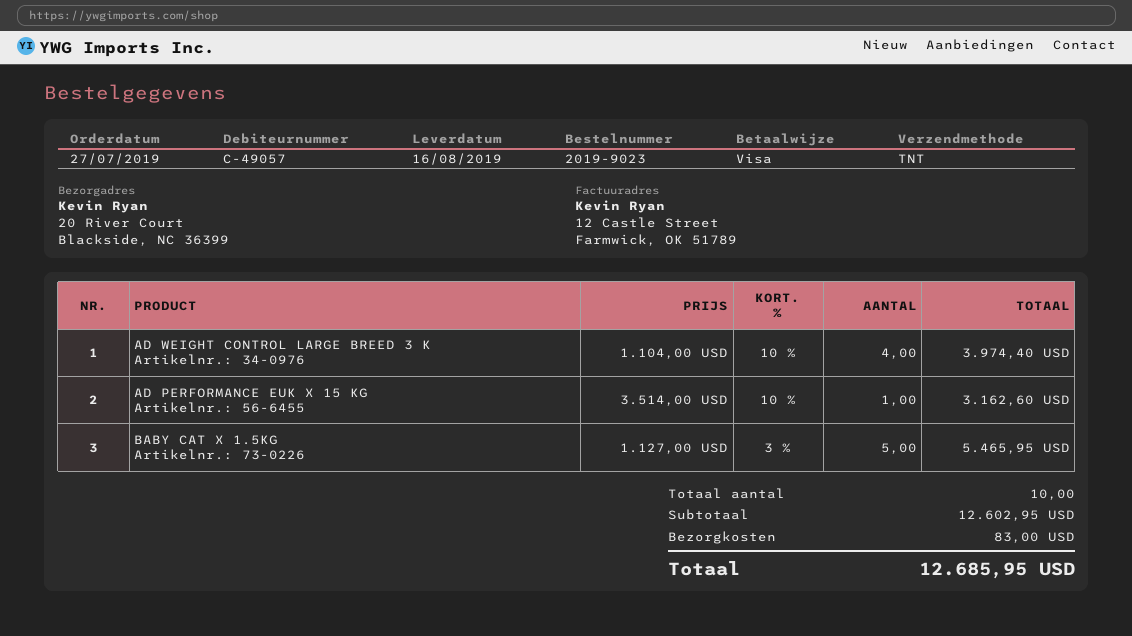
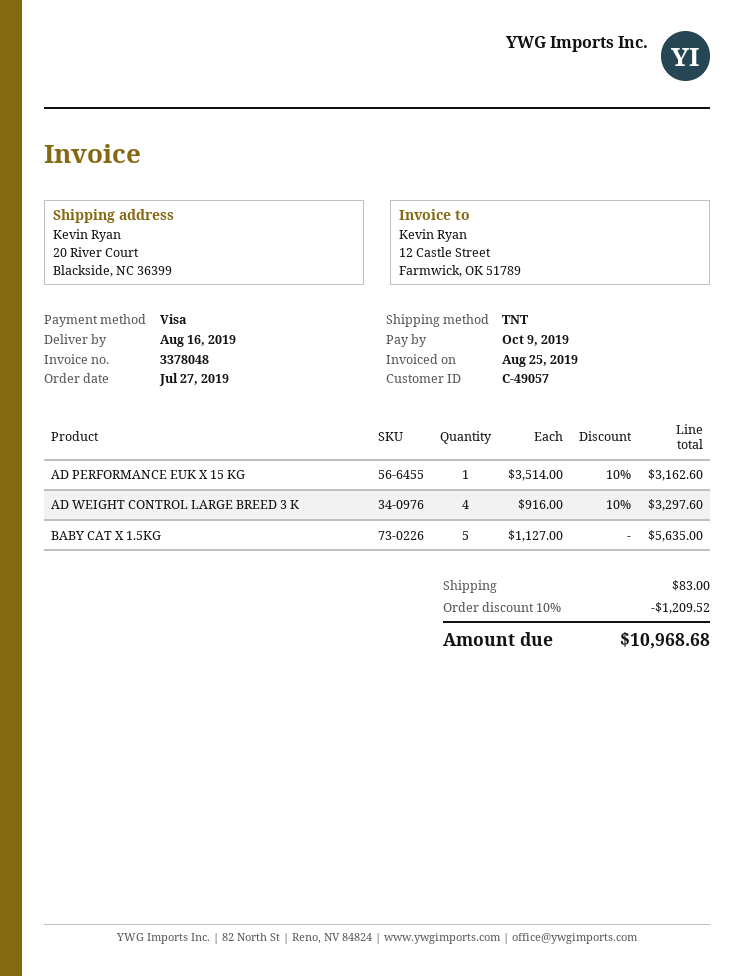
AD WEIGHT CONTROL LARGE BREED 3 K: 4 x 1104.00 - 10% = 3974.40 -> 4 x 916.00 - 10% = 3297.60
BABY CAT X 1.5KG: 5 x 1127.00 - 3% = 5465.95 -> 5 x 1127.00 = 5635.00
discount: none -> 10% = 1209.52
total: 12685.95 -> 10968.68

